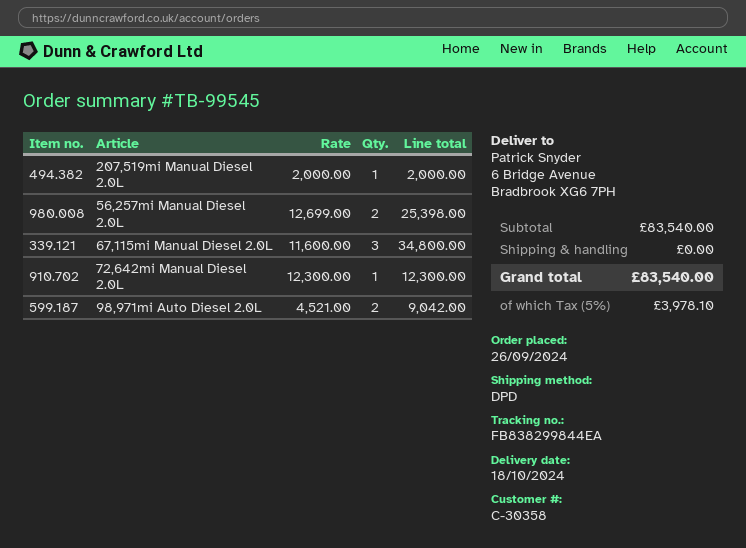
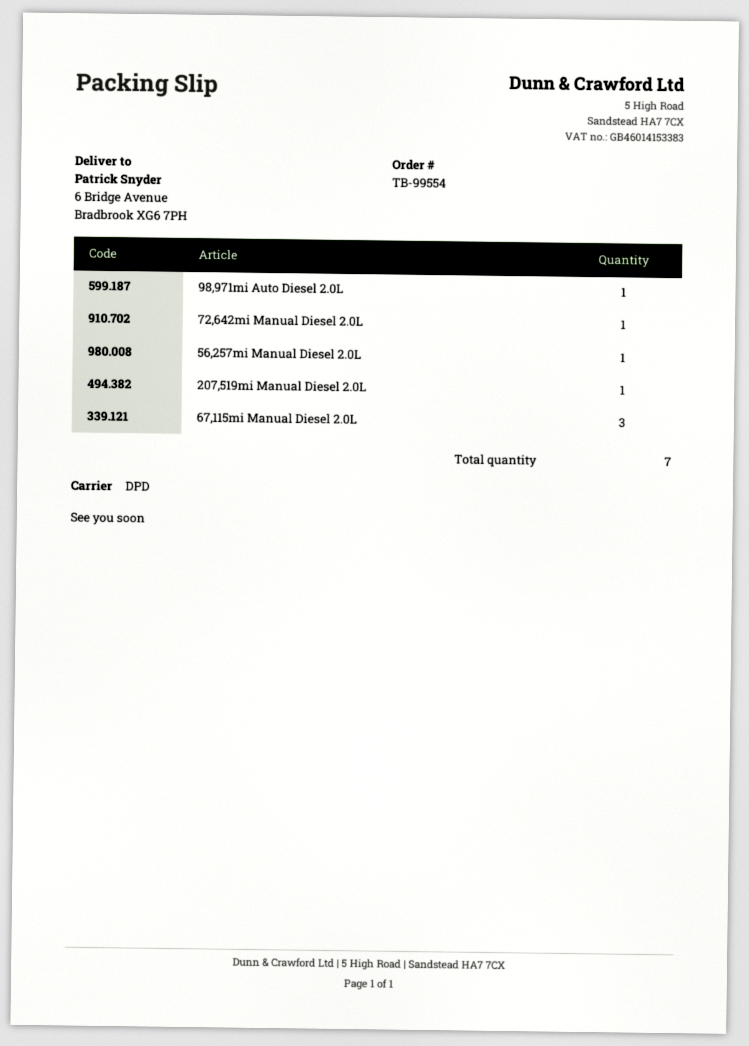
order number: TB-99545 -> TB-99554
56,257mi Manual Diesel 2.0L: 2 -> 1
98,971mi Auto Diesel 2.0L: 2 -> 1

